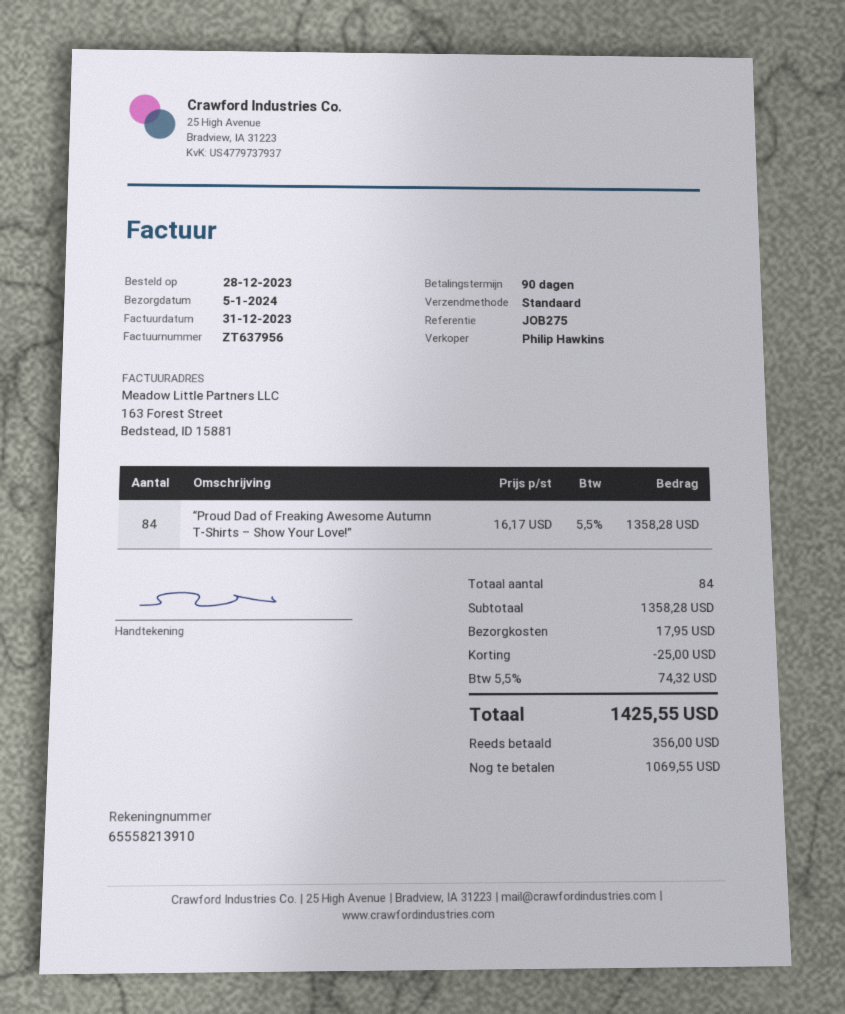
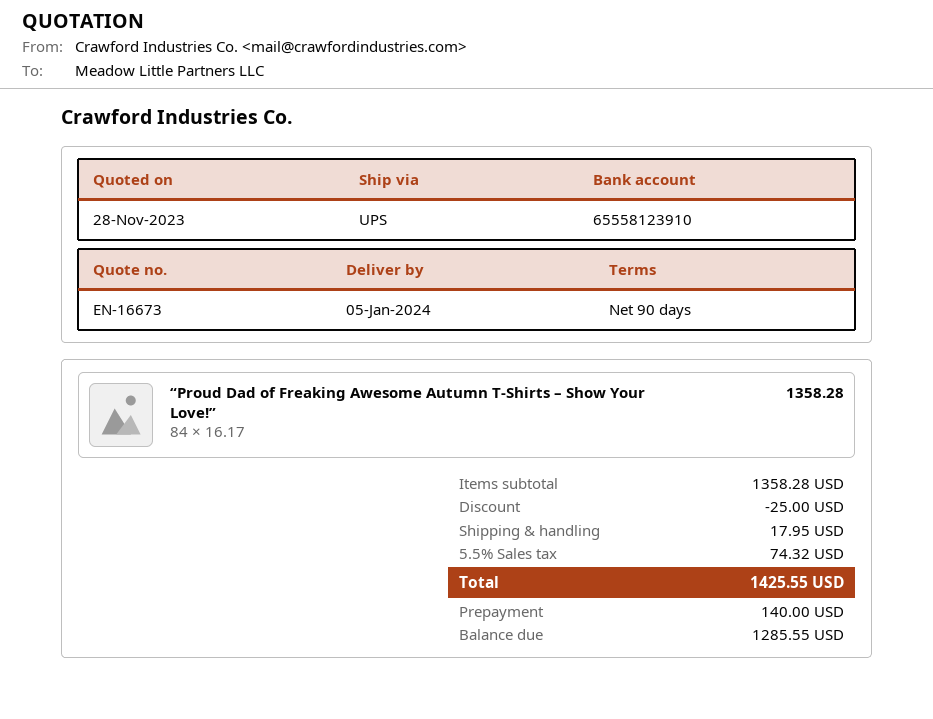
bank account: 65558213910 -> 65558123910
shipping method: standard -> UPS
deposit: 356.00 -> 140.00
balance: 1069.55 -> 1285.55

